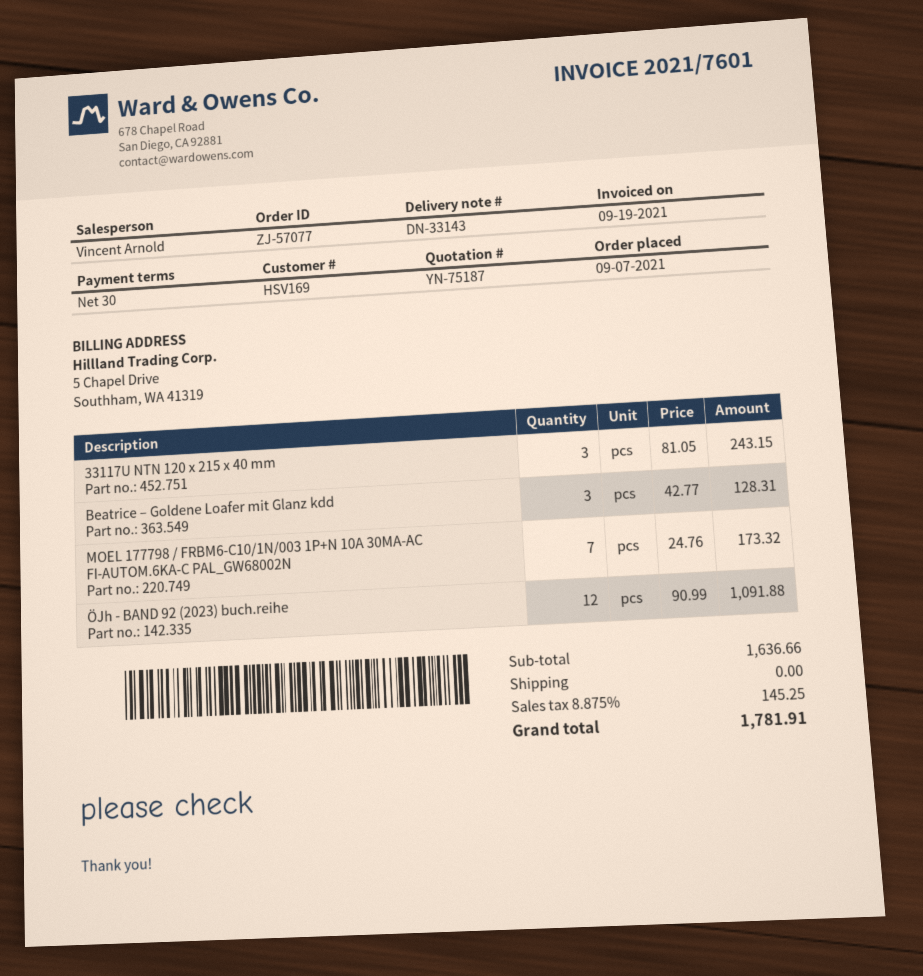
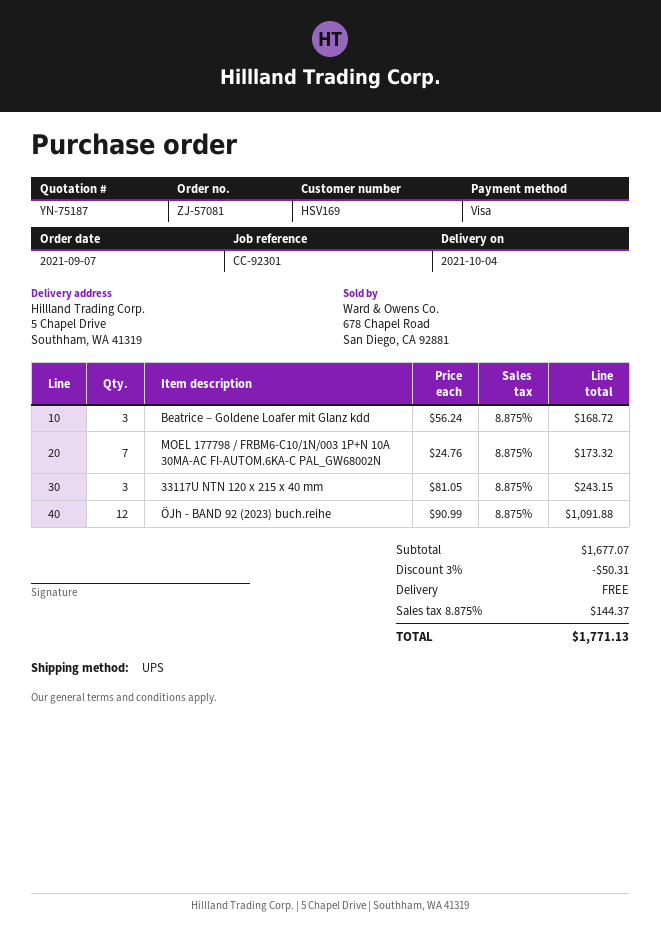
order number: ZJ-57077 -> ZJ-57081
Beatrice – Goldene Loafer mit Glanz kdd: 3 x 42.77 = 128.31 -> 3 x 56.24 = 168.72
subtotal: 1636.66 -> 1677.07
discount: none -> 3% = 50.31
tax: 8.875% = 145.25 -> 8.875% = 144.37
total: 1781.91 -> 1771.13

